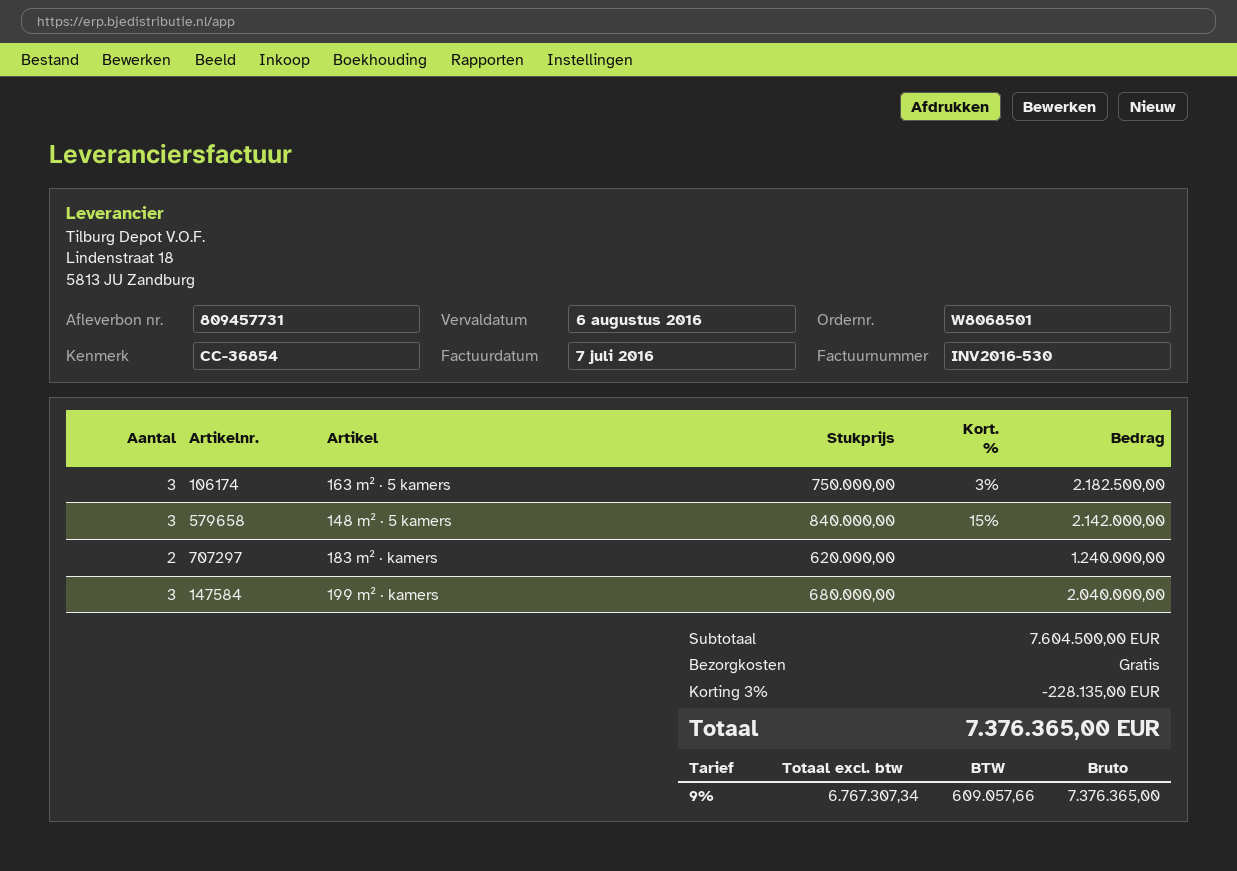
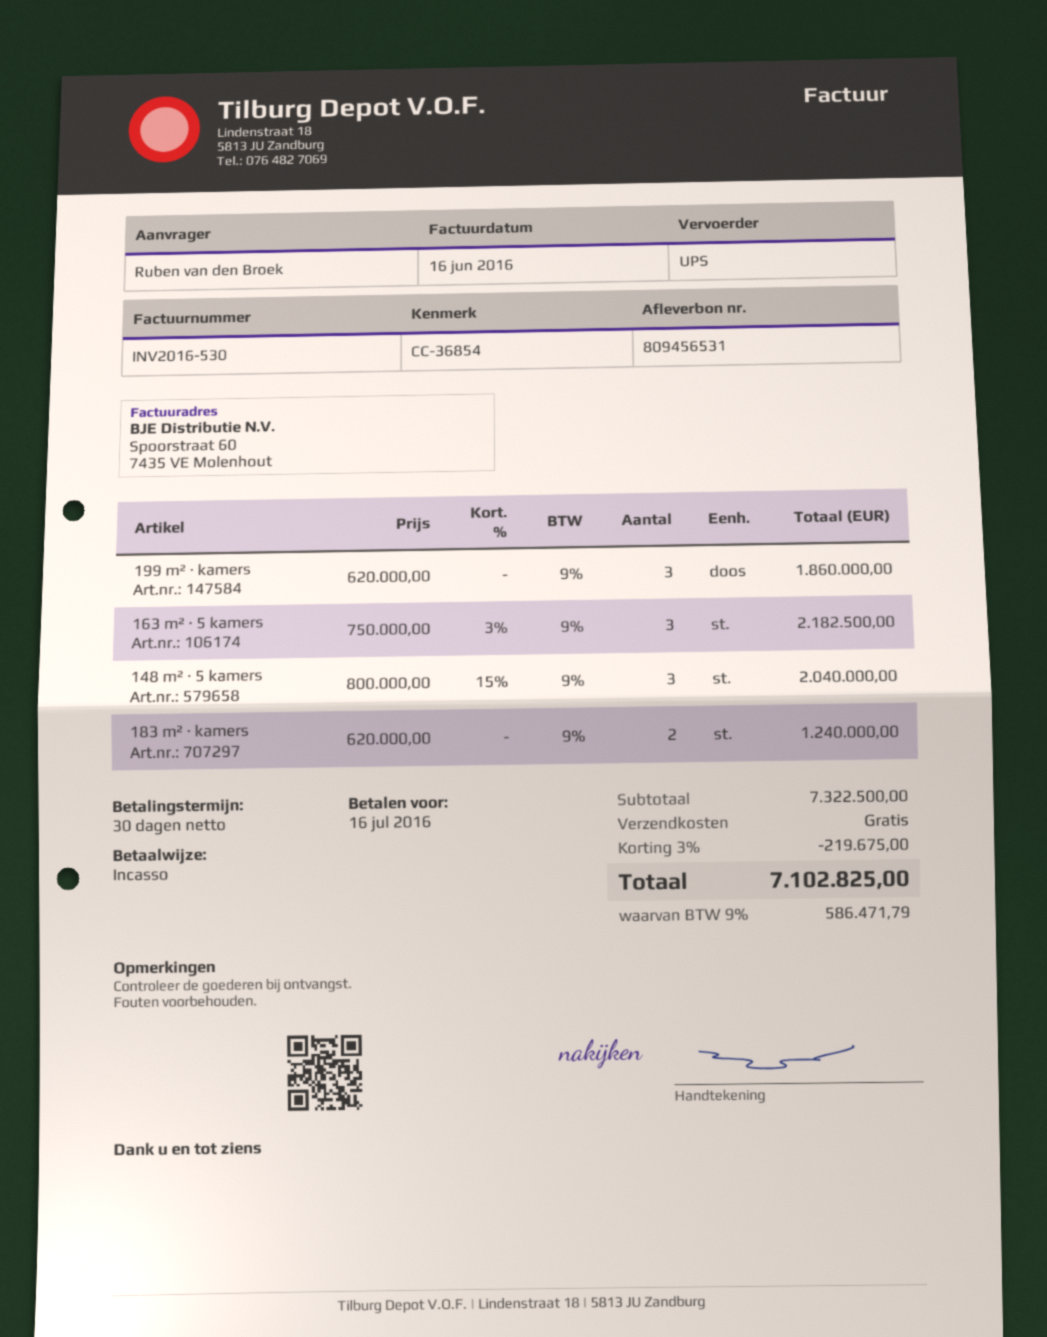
delivery note number: 809457731 -> 809456531
invoice date: 2016-07-07 -> 2016-06-16
due date: 2016-08-06 -> 2016-07-16
148 m² · 5 kamers: 3 x 840000.00 - 15% = 2142000.00 -> 3 x 800000.00 - 15% = 2040000.00
199 m² · kamers: 3 x 680000.00 = 2040000.00 -> 3 x 620000.00 = 1860000.00
subtotal: 7604500.00 -> 7322500.00
discount: 3% = 228135.00 -> 3% = 219675.00
tax: 9% = 609057.66 -> 9% = 586471.79
total: 7376365.00 -> 7102825.00

